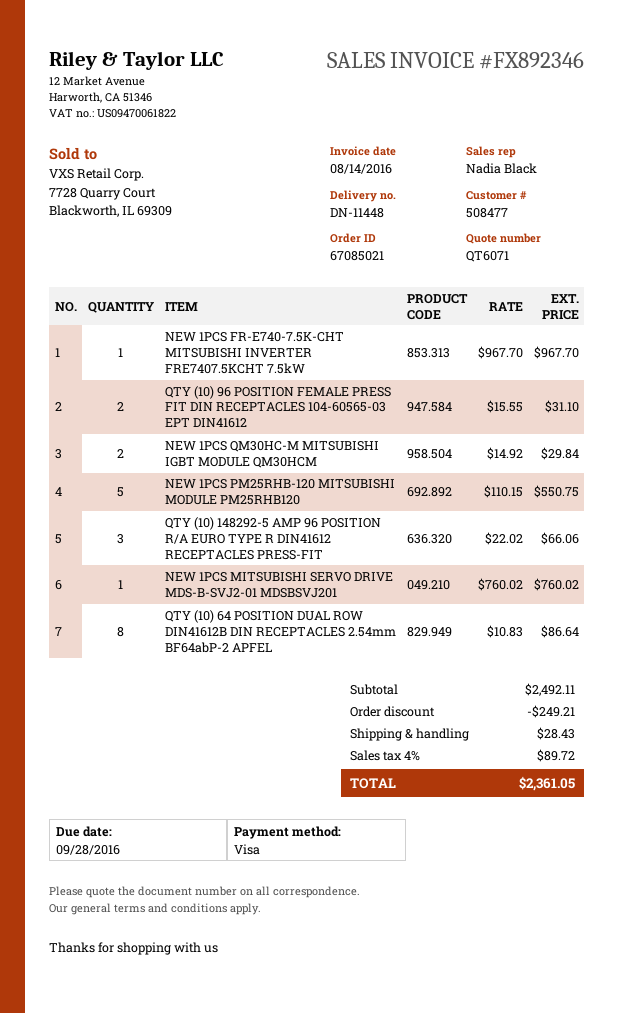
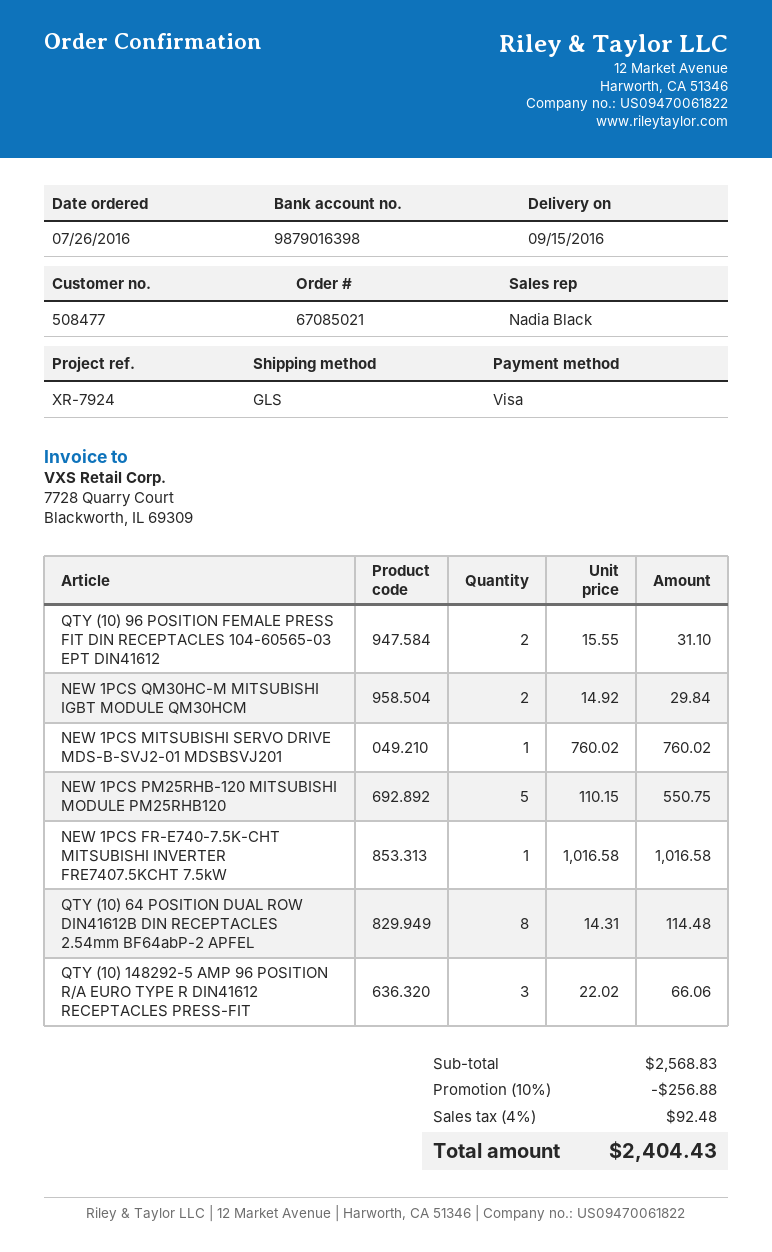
NEW 1PCS FR-E740-7.5K-CHT MITSUBISHI INVERTER FRE7407.5KCHT 7.5kW: 1 x 967.70 = 967.70 -> 1 x 1016.58 = 1016.58
QTY (10) 64 POSITION DUAL ROW DIN41612B DIN RECEPTACLES 2.54mm BF64abP-2 APFEL: 8 x 10.83 = 86.64 -> 8 x 14.31 = 114.48
subtotal: 2492.11 -> 2568.83
discount: 249.21 -> 256.88
shipping: 28.43 -> none
tax: 4% = 89.72 -> 4% = 92.48
total: 2361.05 -> 2404.43

